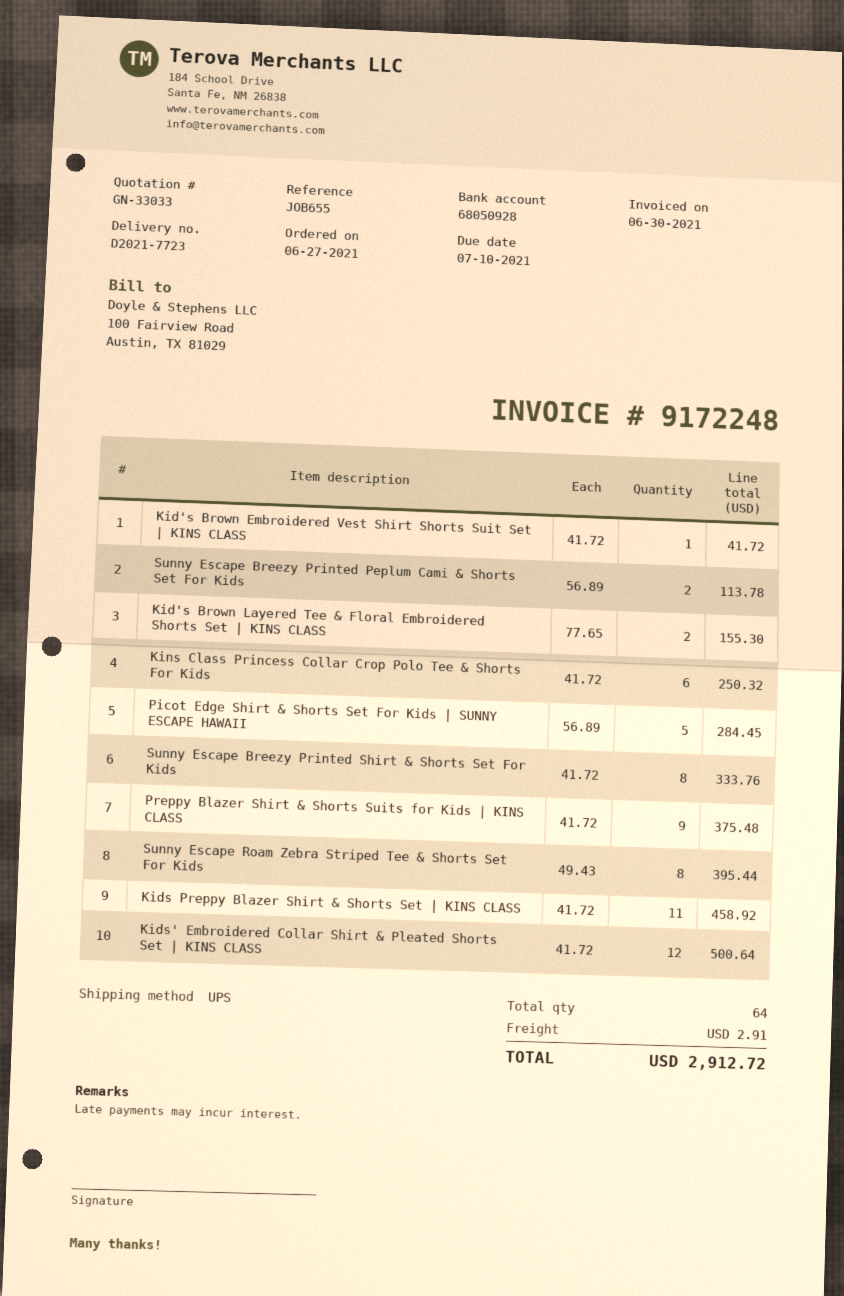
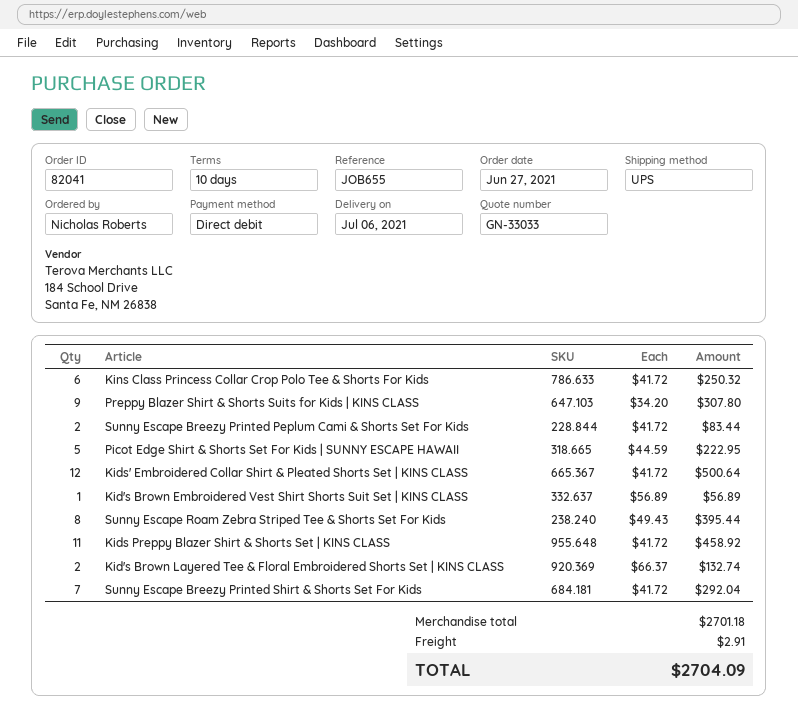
Kid's Brown Embroidered Vest Shirt Shorts Suit Set | KINS CLASS: 1 x 41.72 = 41.72 -> 1 x 56.89 = 56.89
Sunny Escape Breezy Printed Peplum Cami & Shorts Set For Kids: 2 x 56.89 = 113.78 -> 2 x 41.72 = 83.44
Kid's Brown Layered Tee & Floral Embroidered Shorts Set | KINS CLASS: 2 x 77.65 = 155.30 -> 2 x 66.37 = 132.74
Picot Edge Shirt & Shorts Set For Kids | SUNNY ESCAPE HAWAII: 5 x 56.89 = 284.45 -> 5 x 44.59 = 222.95
Sunny Escape Breezy Printed Shirt & Shorts Set For Kids: 8 x 41.72 = 333.76 -> 7 x 41.72 = 292.04
Preppy Blazer Shirt & Shorts Suits for Kids | KINS CLASS: 9 x 41.72 = 375.48 -> 9 x 34.20 = 307.80
total: 2912.72 -> 2704.09

